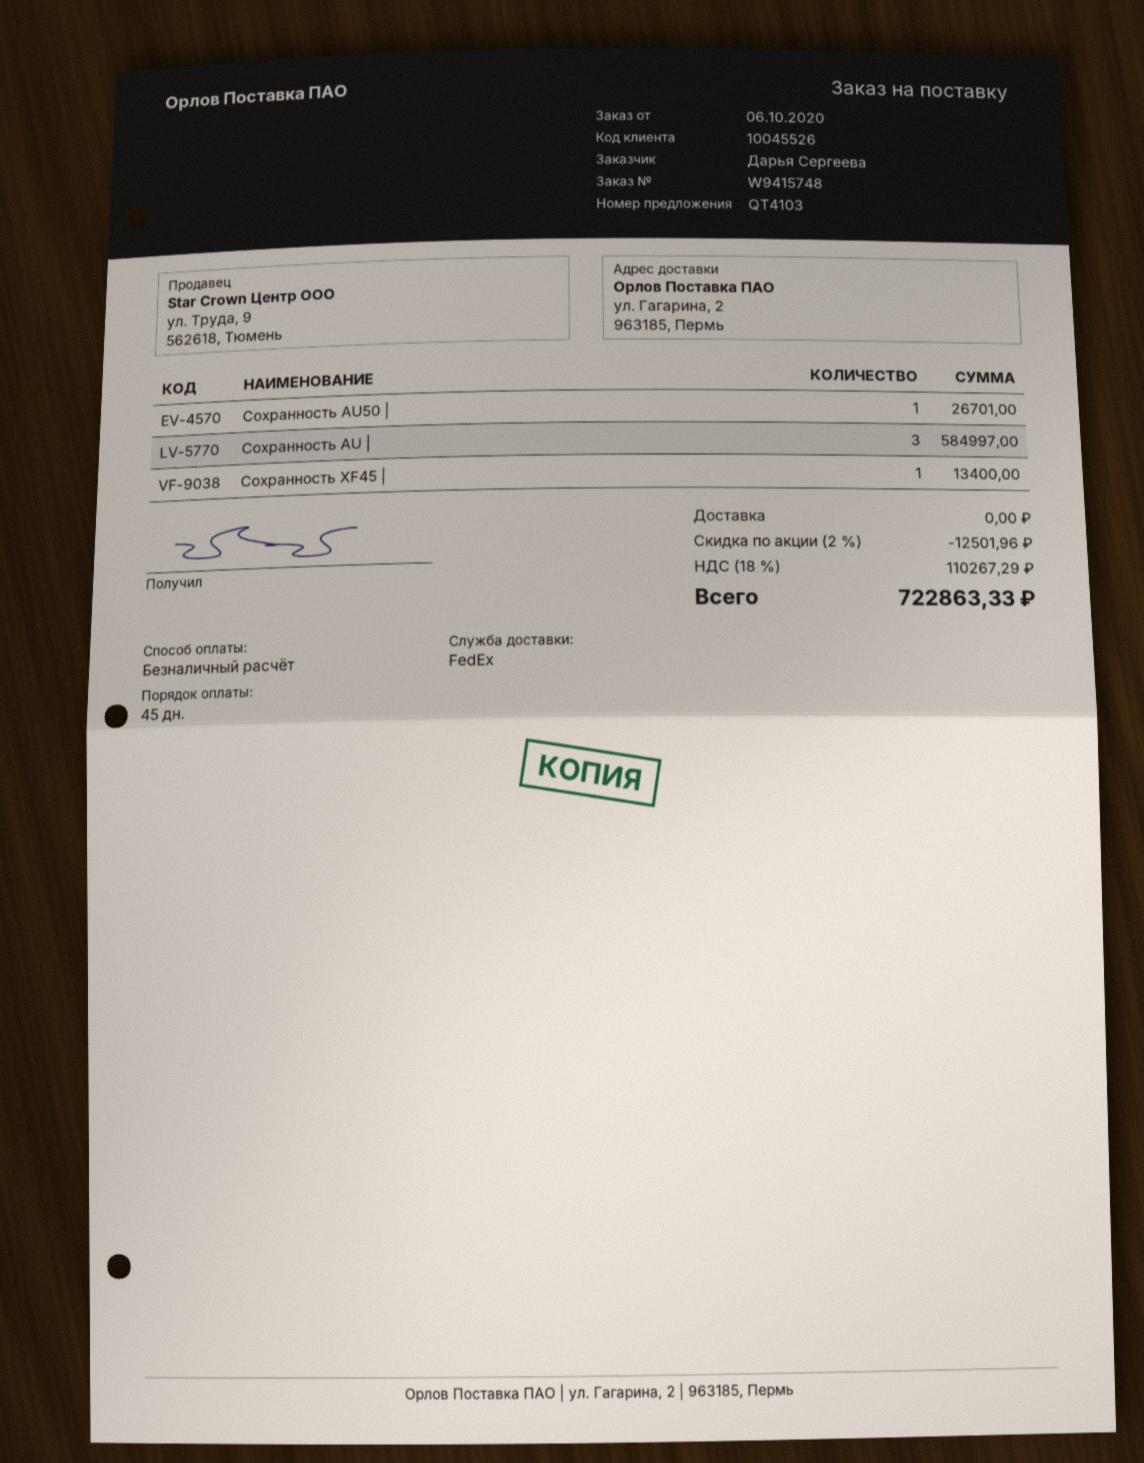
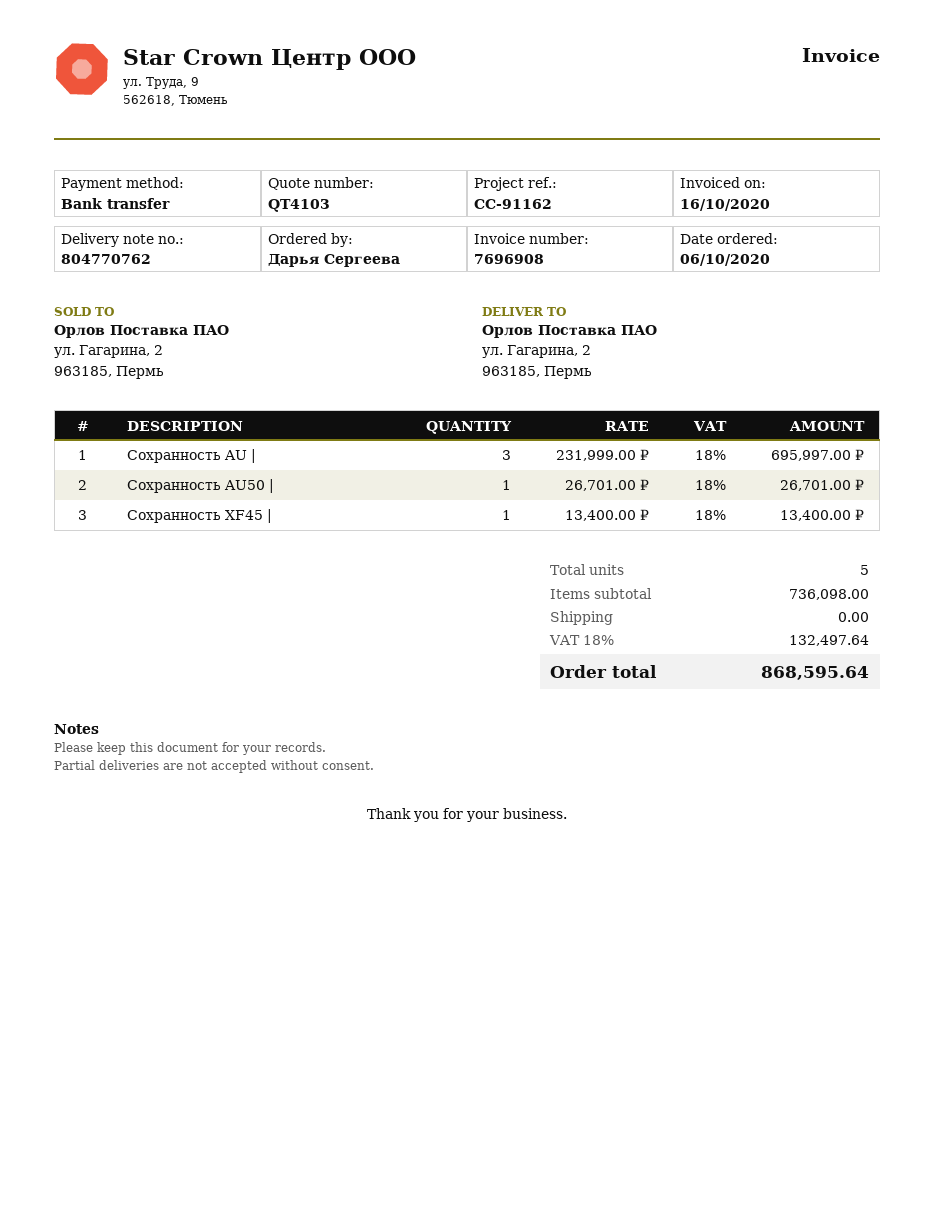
Сохранность AU |: 3 for 584997.00 -> 3 for 695997.00
discount: 2% = 12501.96 -> none
tax: 18% = 110267.29 -> 18% = 132497.64
total: 722863.33 -> 868595.64

